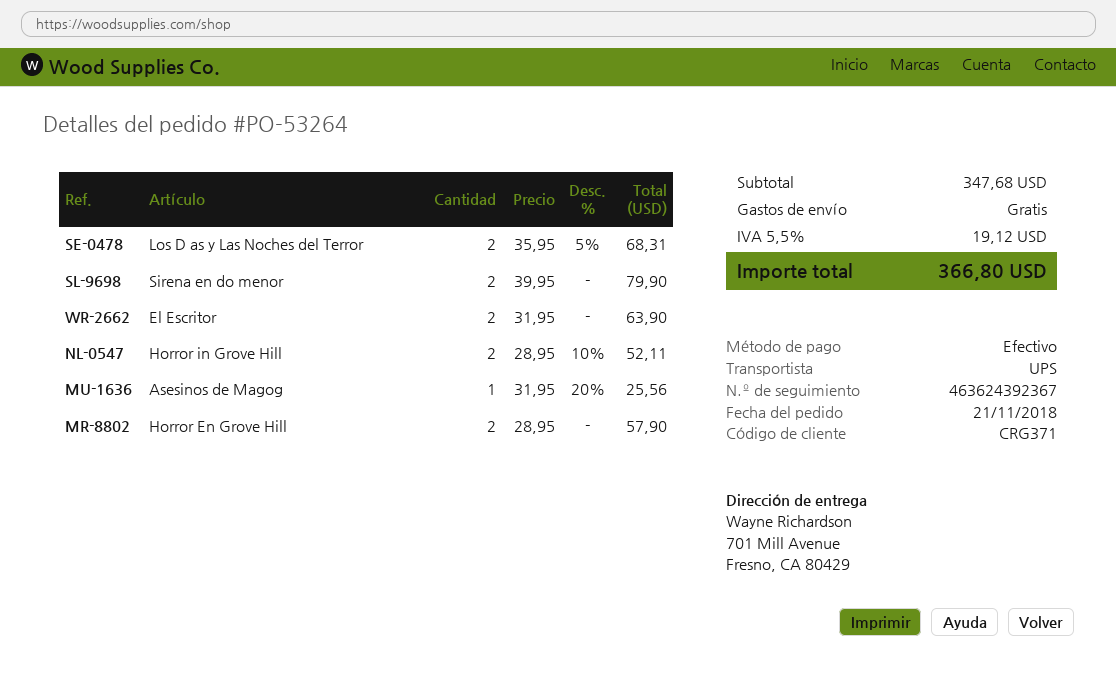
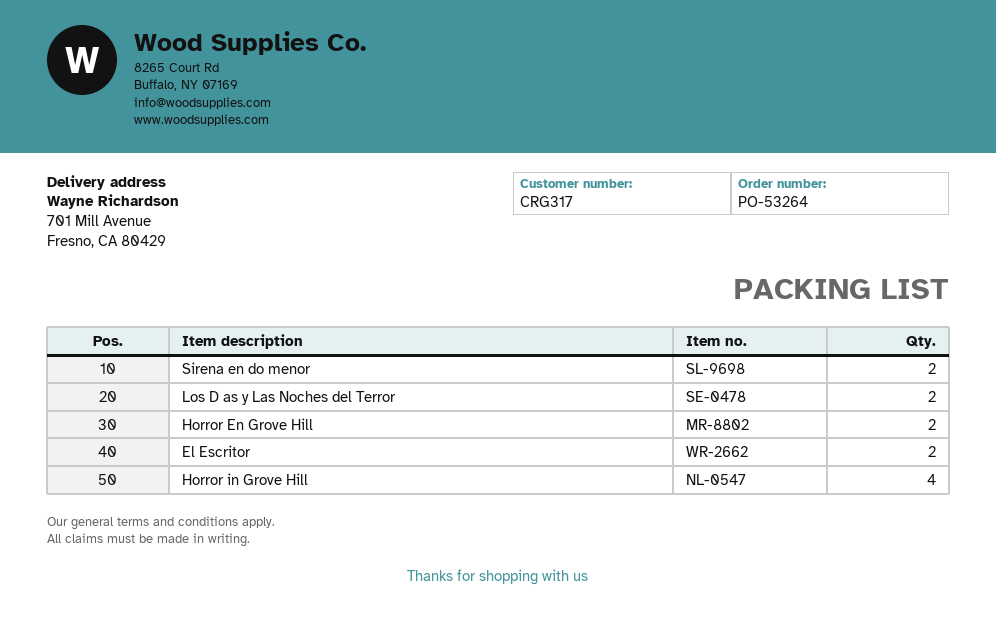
customer number: CRG371 -> CRG317
Horror in Grove Hill: 2 -> 4
Asesinos de Magog: 1 -> none

